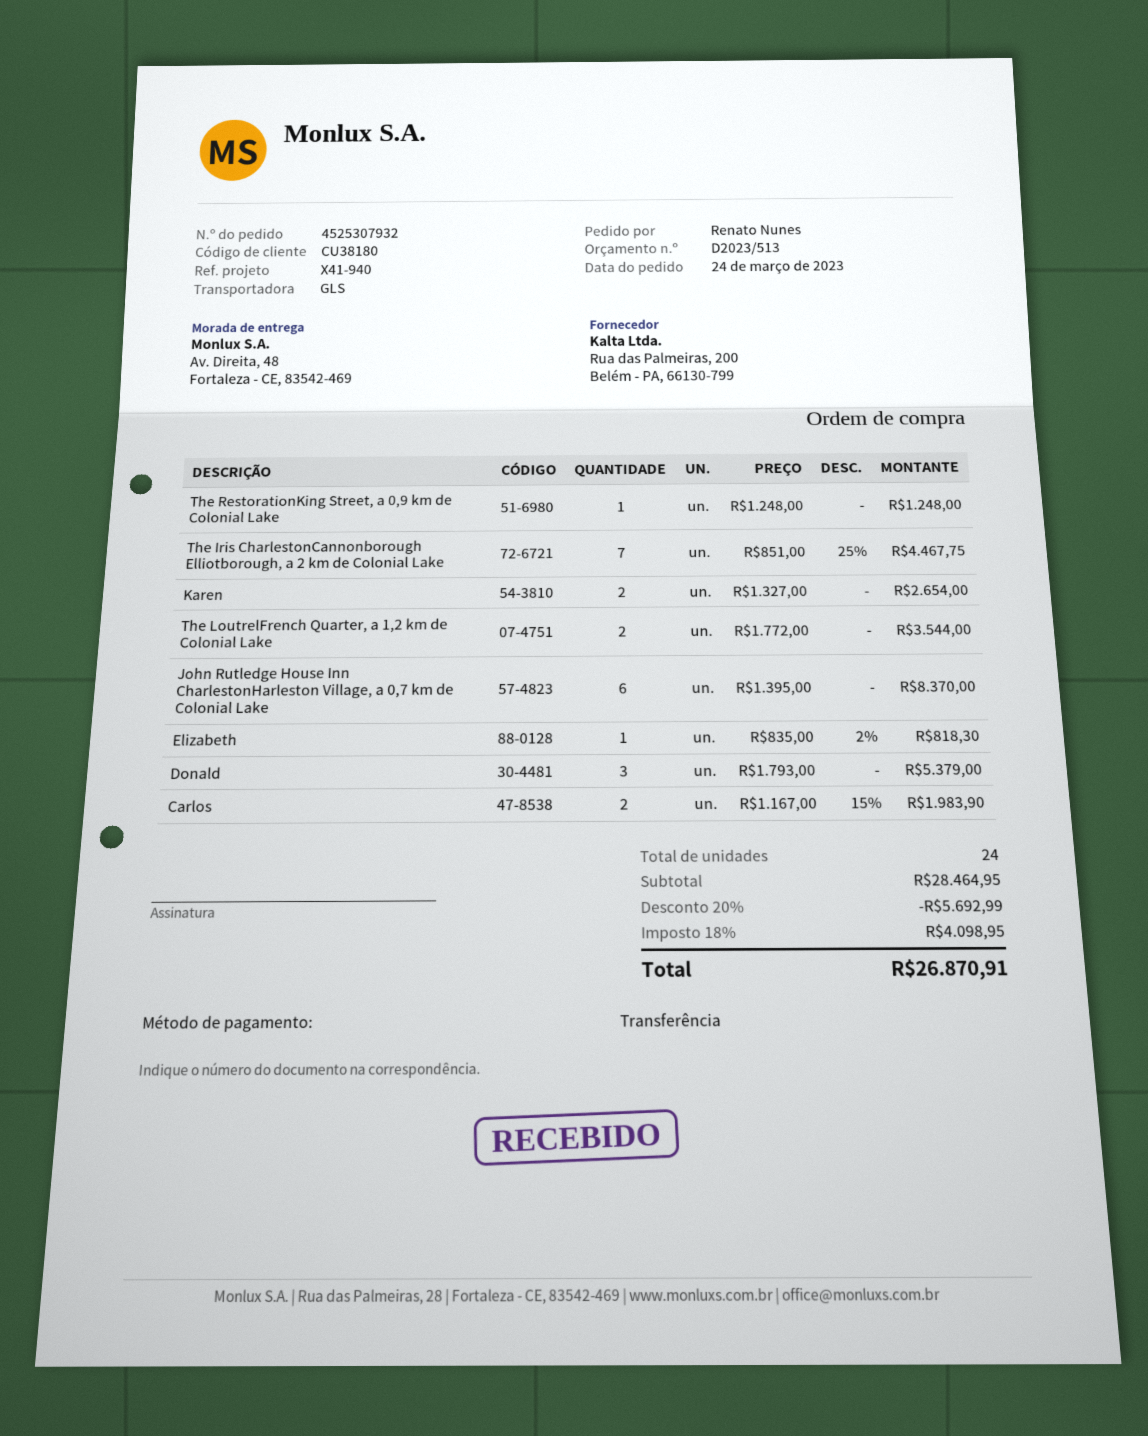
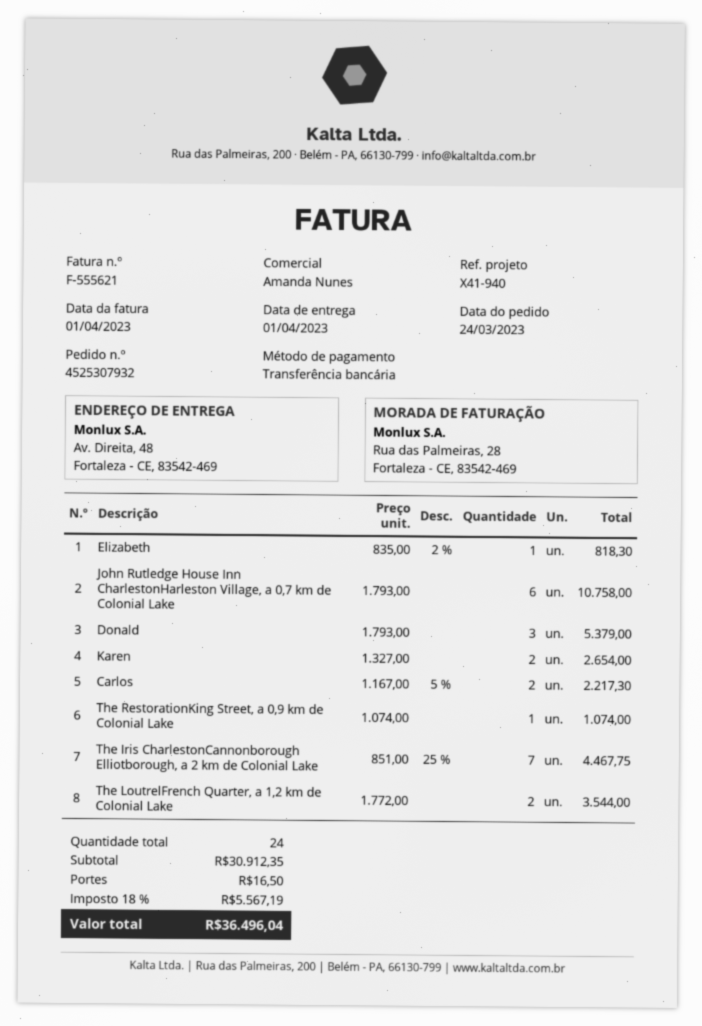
The RestorationKing Street, a 0,9 km de Colonial Lake: 1 x 1248.00 = 1248.00 -> 1 x 1074.00 = 1074.00
John Rutledge House Inn CharlestonHarleston Village, a 0,7 km de Colonial Lake: 6 x 1395.00 = 8370.00 -> 6 x 1793.00 = 10758.00
Carlos: 2 x 1167.00 - 15% = 1983.90 -> 2 x 1167.00 - 5% = 2217.30
subtotal: 28464.95 -> 30912.35
discount: 20% = 5692.99 -> none
shipping: none -> 16.50
tax: 18% = 4098.95 -> 18% = 5567.19
total: 26870.91 -> 36496.04

